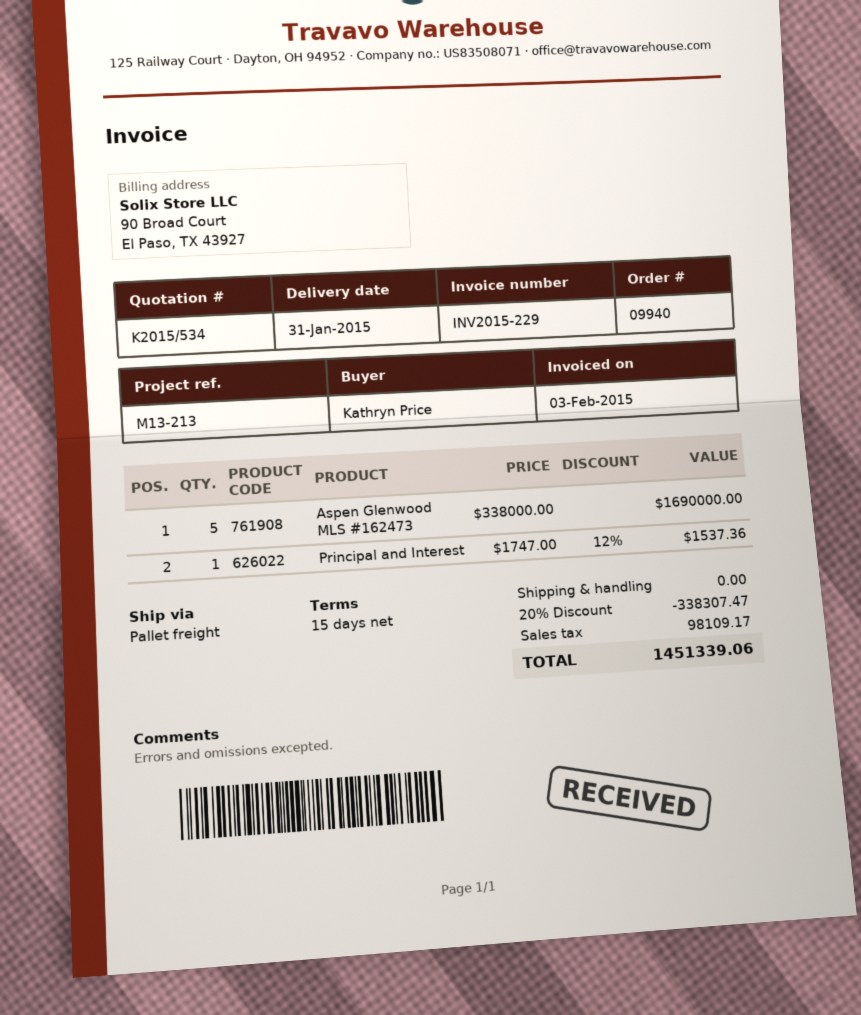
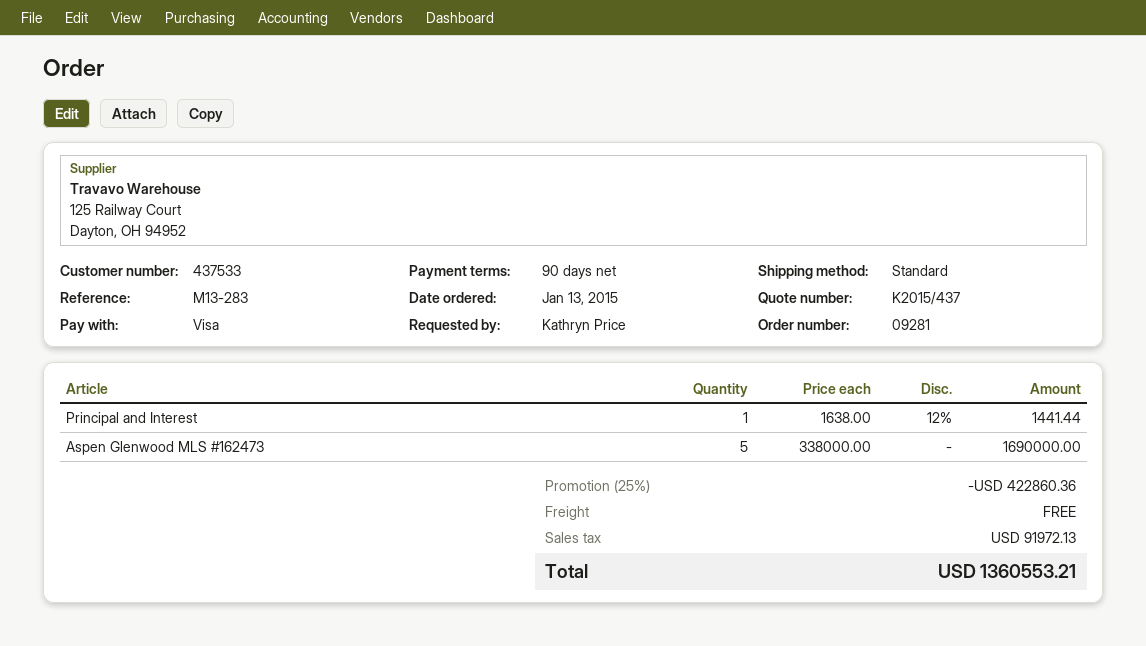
quote number: K2015/534 -> K2015/437
order number: 09940 -> 09281
payment terms: 15 days -> 90 days
reference: M13-213 -> M13-283
shipping method: pallet freight -> standard
Principal and Interest: 1 x 1747.00 - 12% = 1537.36 -> 1 x 1638.00 - 12% = 1441.44
discount: 20% = 338307.47 -> 25% = 422860.36
tax: 98109.17 -> 91972.13
total: 1451339.06 -> 1360553.21

